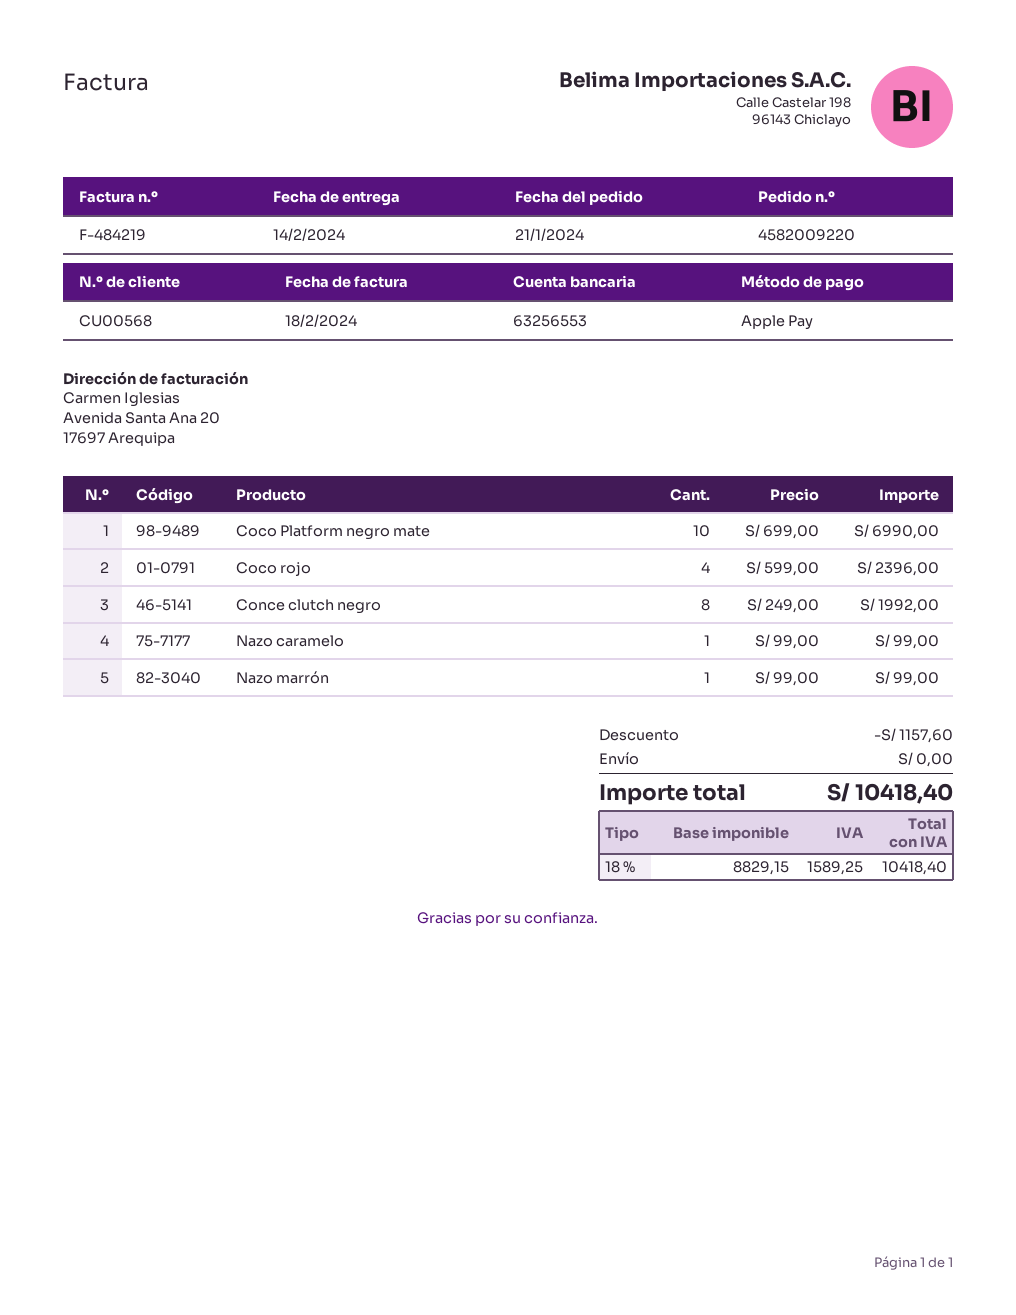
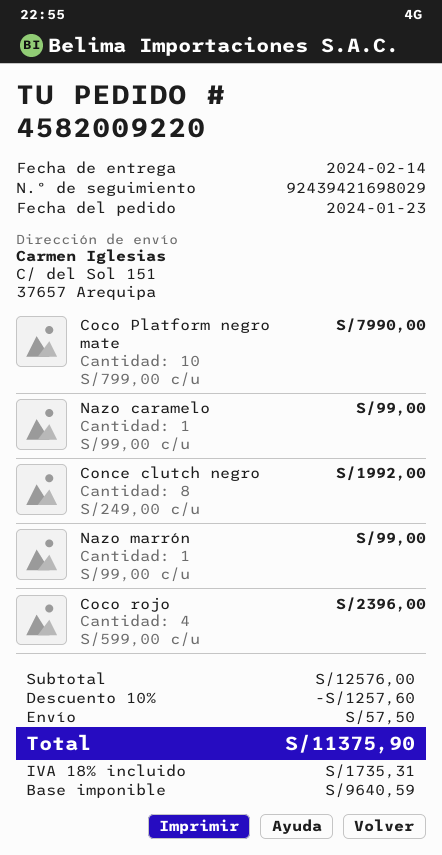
order date: 2024-01-21 -> 2024-01-23
Coco Platform negro mate: 10 x 699.00 = 6990.00 -> 10 x 799.00 = 7990.00
discount: 1157.60 -> 1257.60
shipping: 0.00 -> 57.50
net: 8829.15 -> 9640.59
tax: 18% = 1589.25 -> 18% = 1735.31
total: 10418.40 -> 11375.90

